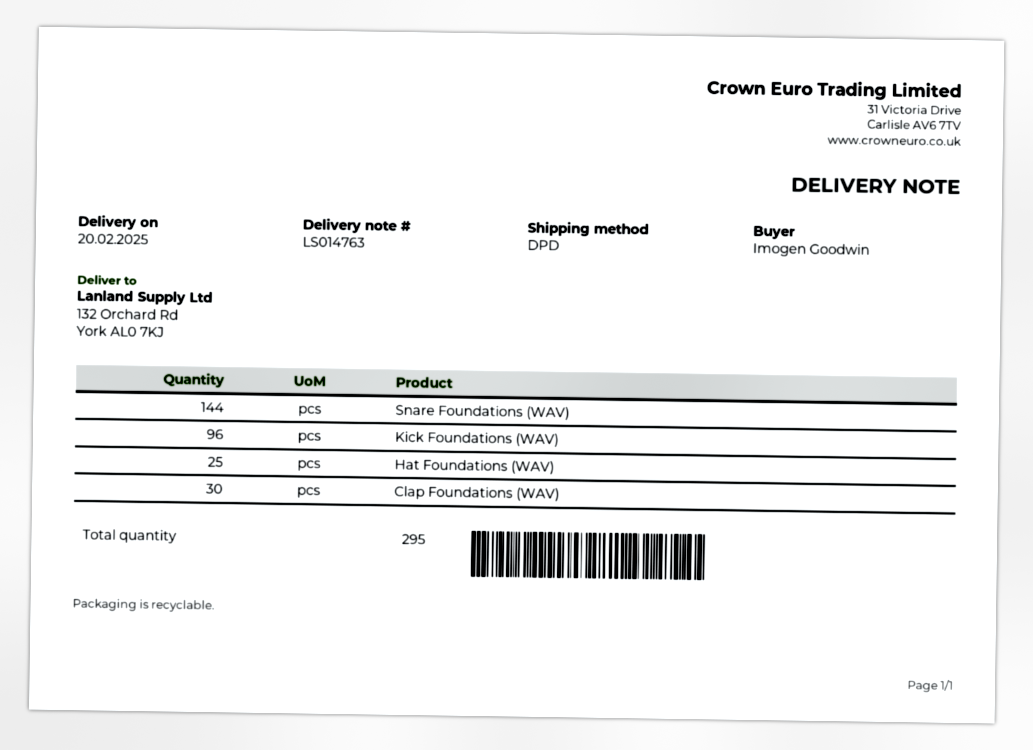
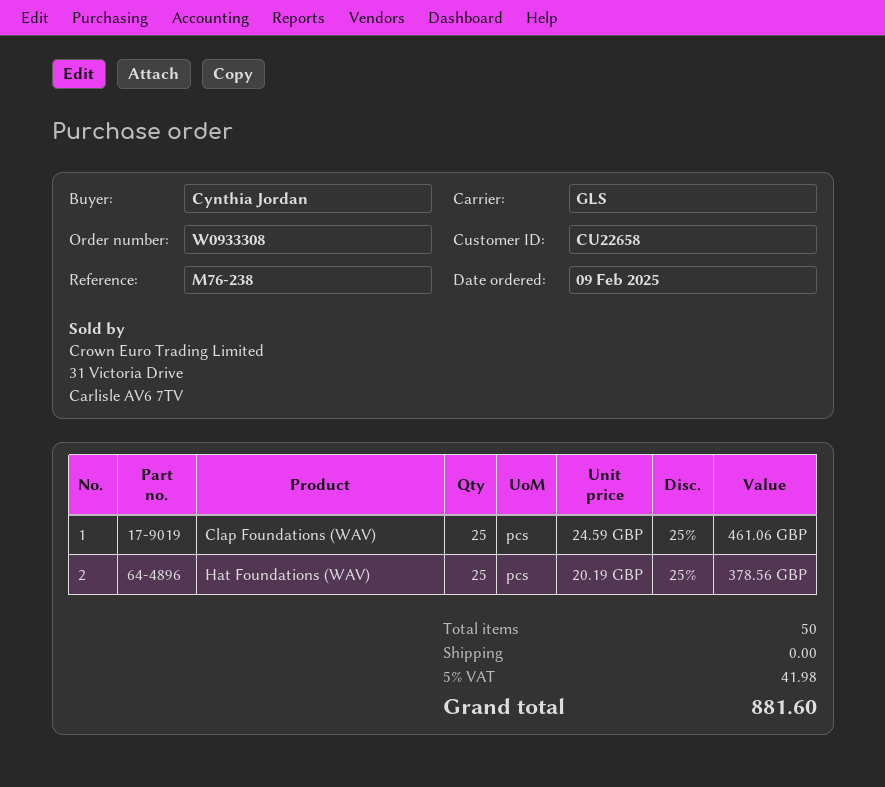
ordered by: Imogen Goodwin -> Cynthia Jordan
shipping method: DPD -> GLS
Snare Foundations (WAV): 144 -> none
Kick Foundations (WAV): 96 -> none
Clap Foundations (WAV): 30 -> 25
total quantity: 295 -> 50

